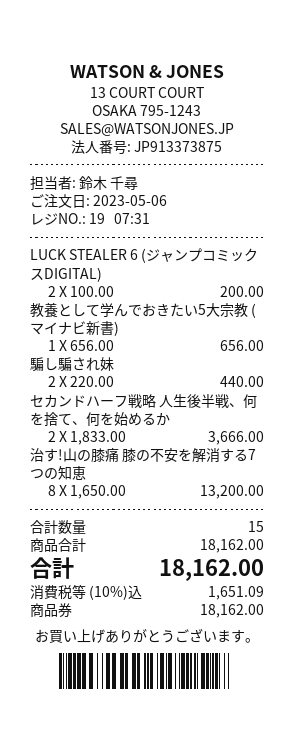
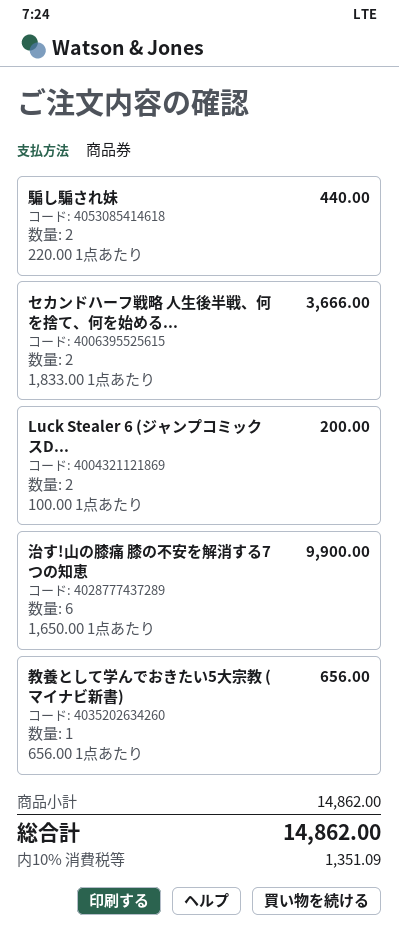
治す!山の膝痛 膝の不安を解消する7つの知恵: 8 x 1650.00 = 13200.00 -> 6 x 1650.00 = 9900.00
subtotal: 18162.00 -> 14862.00
tax: 10% = 1651.09 -> 10% = 1351.09
total: 18162.00 -> 14862.00

